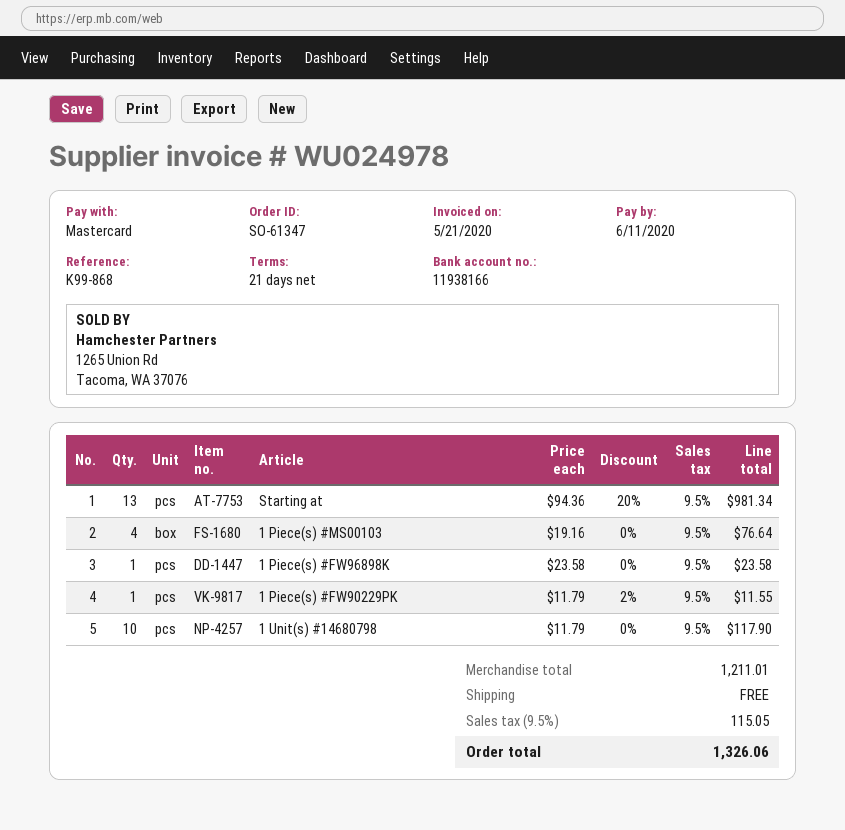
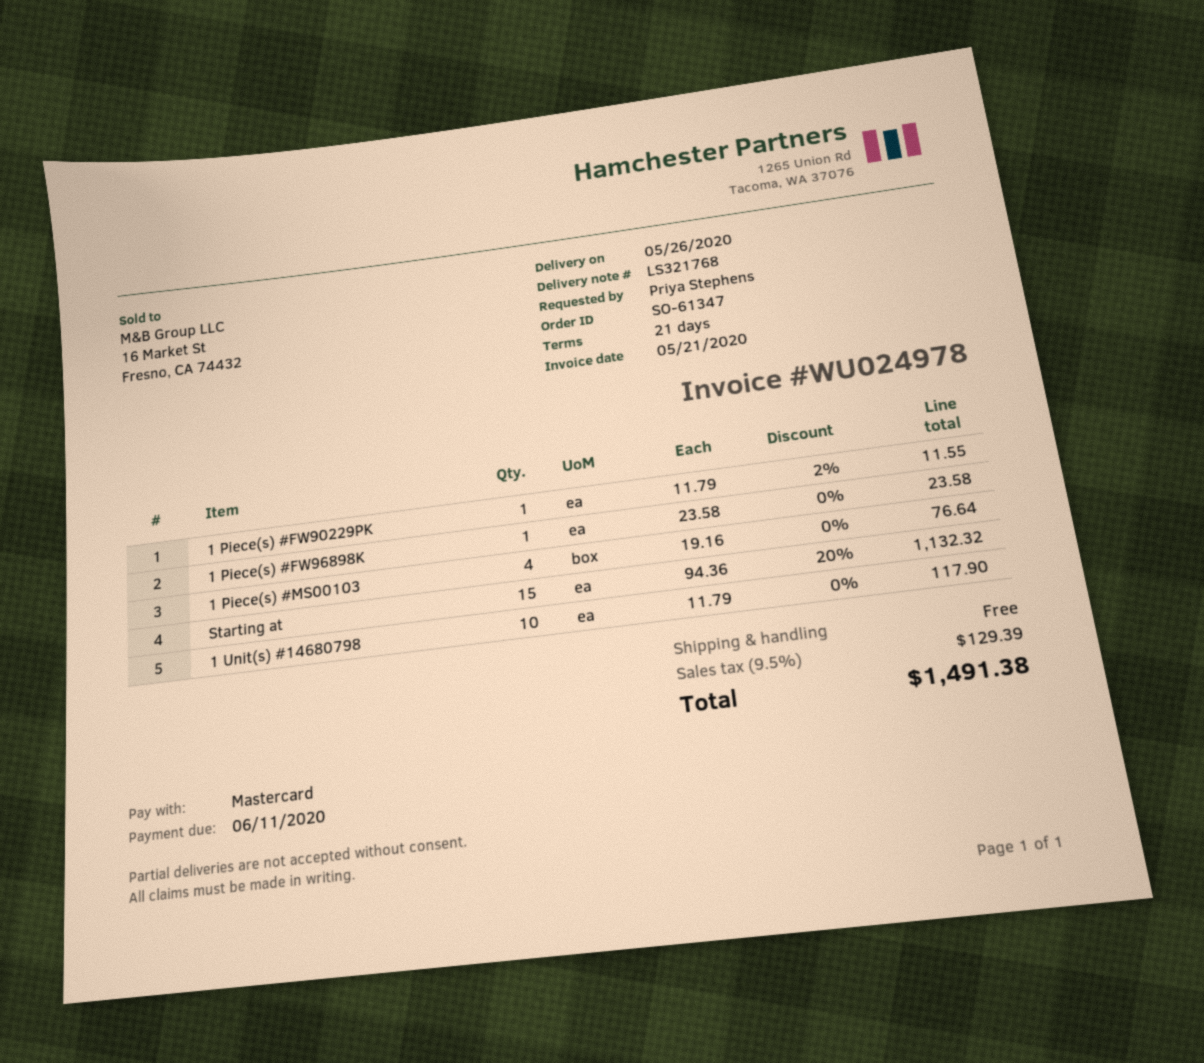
Starting at: 13 x 94.36 - 20% = 981.34 -> 15 x 94.36 - 20% = 1132.32
tax: 9.5% = 115.05 -> 9.5% = 129.39
total: 1326.06 -> 1491.38

